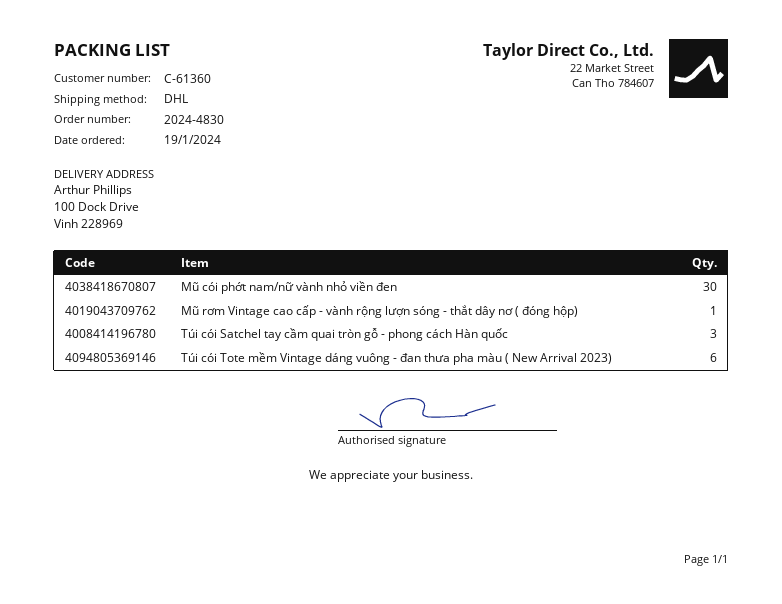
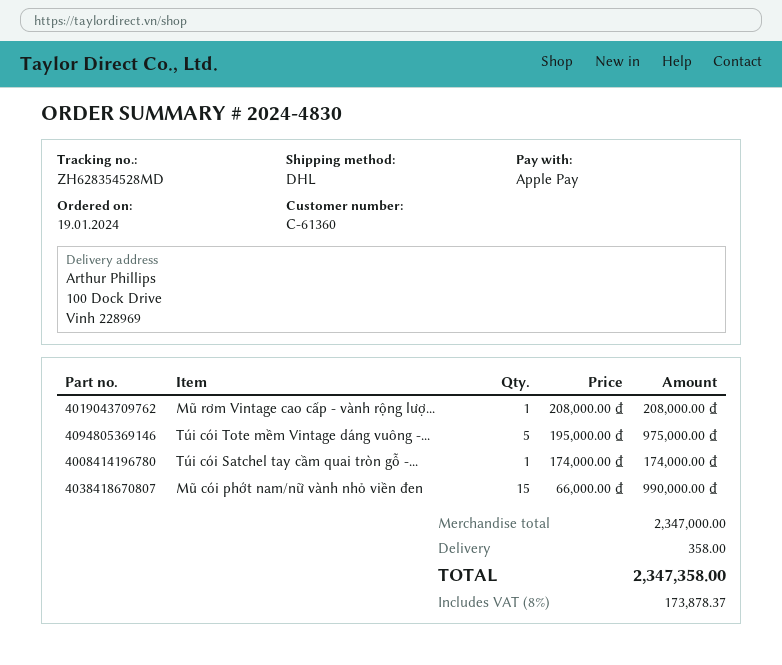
Mũ cói phớt nam/nữ vành nhỏ viền đen: 30 -> 15
Túi cói Satchel tay cầm quai tròn gỗ - phong cách Hàn quốc: 3 -> 1
Túi cói Tote mềm Vintage dáng vuông - đan thưa pha màu ( New Arrival 2023): 6 -> 5

